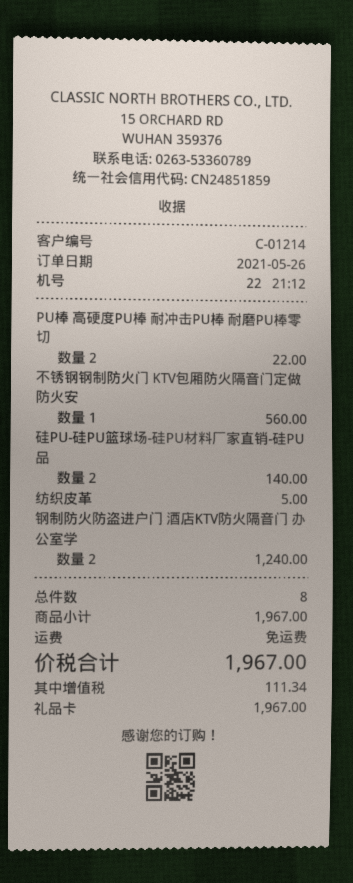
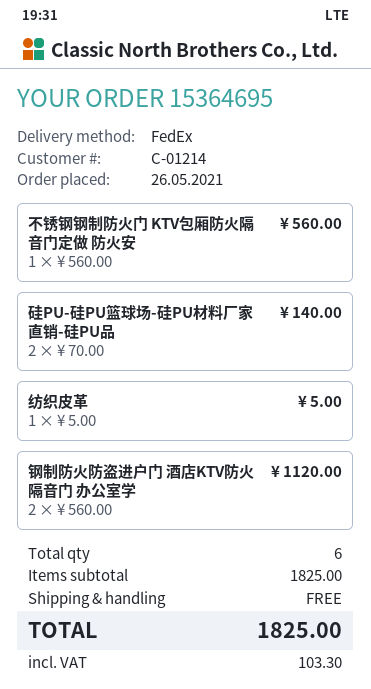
PU棒 高硬度PU棒 耐冲击PU棒 耐磨PU棒零切: 2 for 22.00 -> none
钢制防火防盗进户门 酒店KTV防火隔音门 办公室学: 2 for 1240.00 -> 2 for 1120.00
total quantity: 8 -> 6
subtotal: 1967.00 -> 1825.00
tax: 111.34 -> 103.30
total: 1967.00 -> 1825.00

